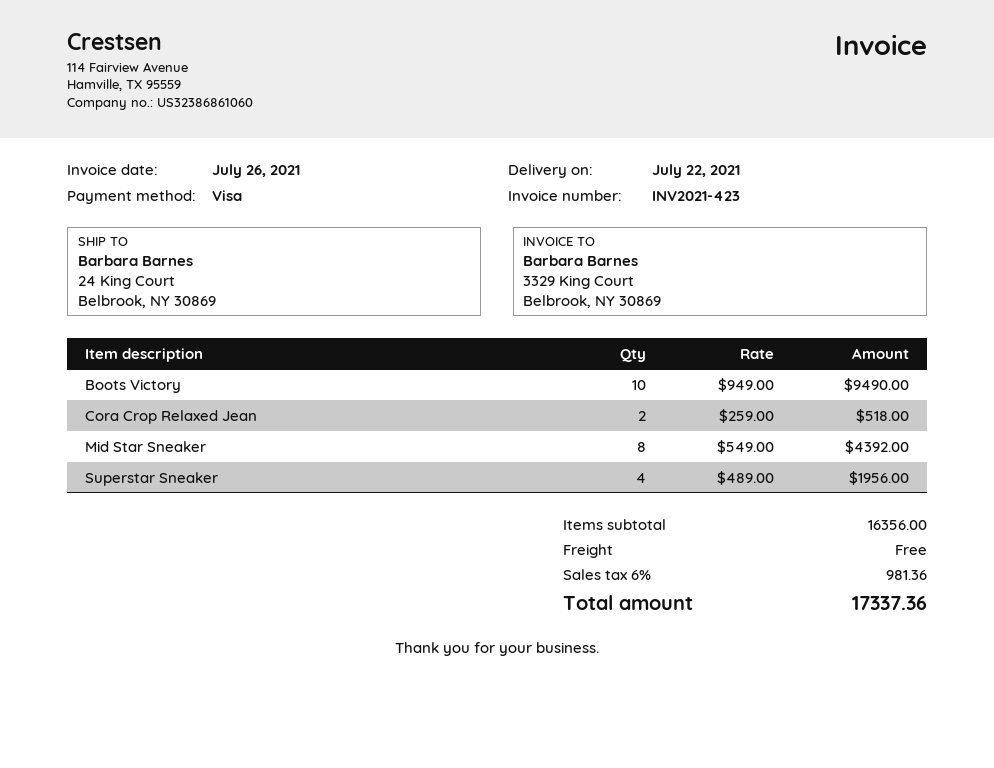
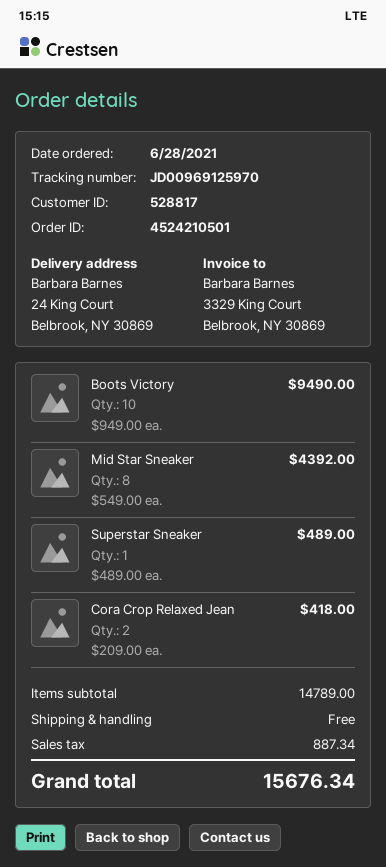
Cora Crop Relaxed Jean: 2 x 259.00 = 518.00 -> 2 x 209.00 = 418.00
Superstar Sneaker: 4 x 489.00 = 1956.00 -> 1 x 489.00 = 489.00
subtotal: 16356.00 -> 14789.00
tax: 981.36 -> 887.34
total: 17337.36 -> 15676.34

